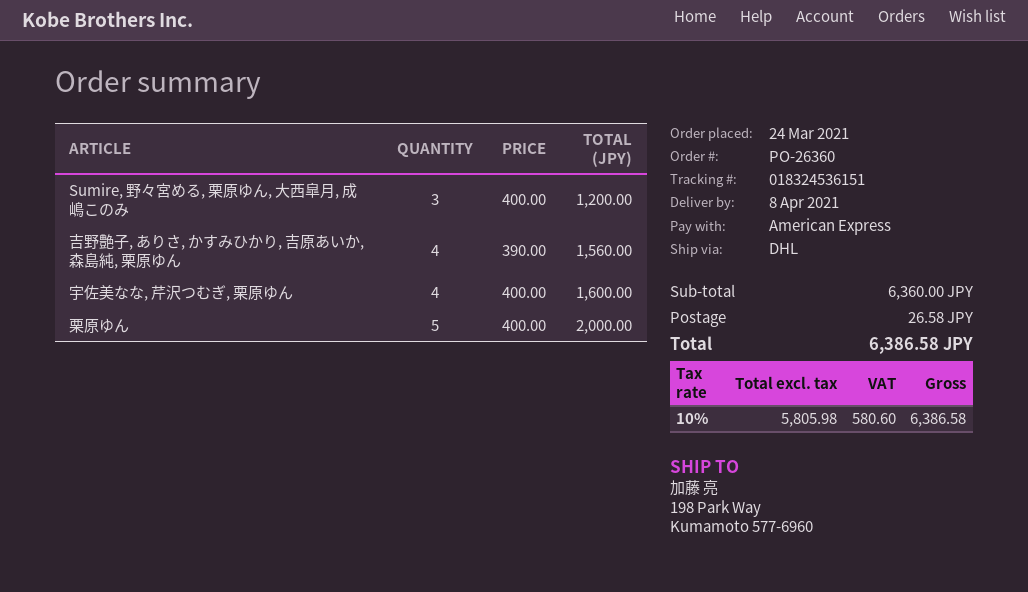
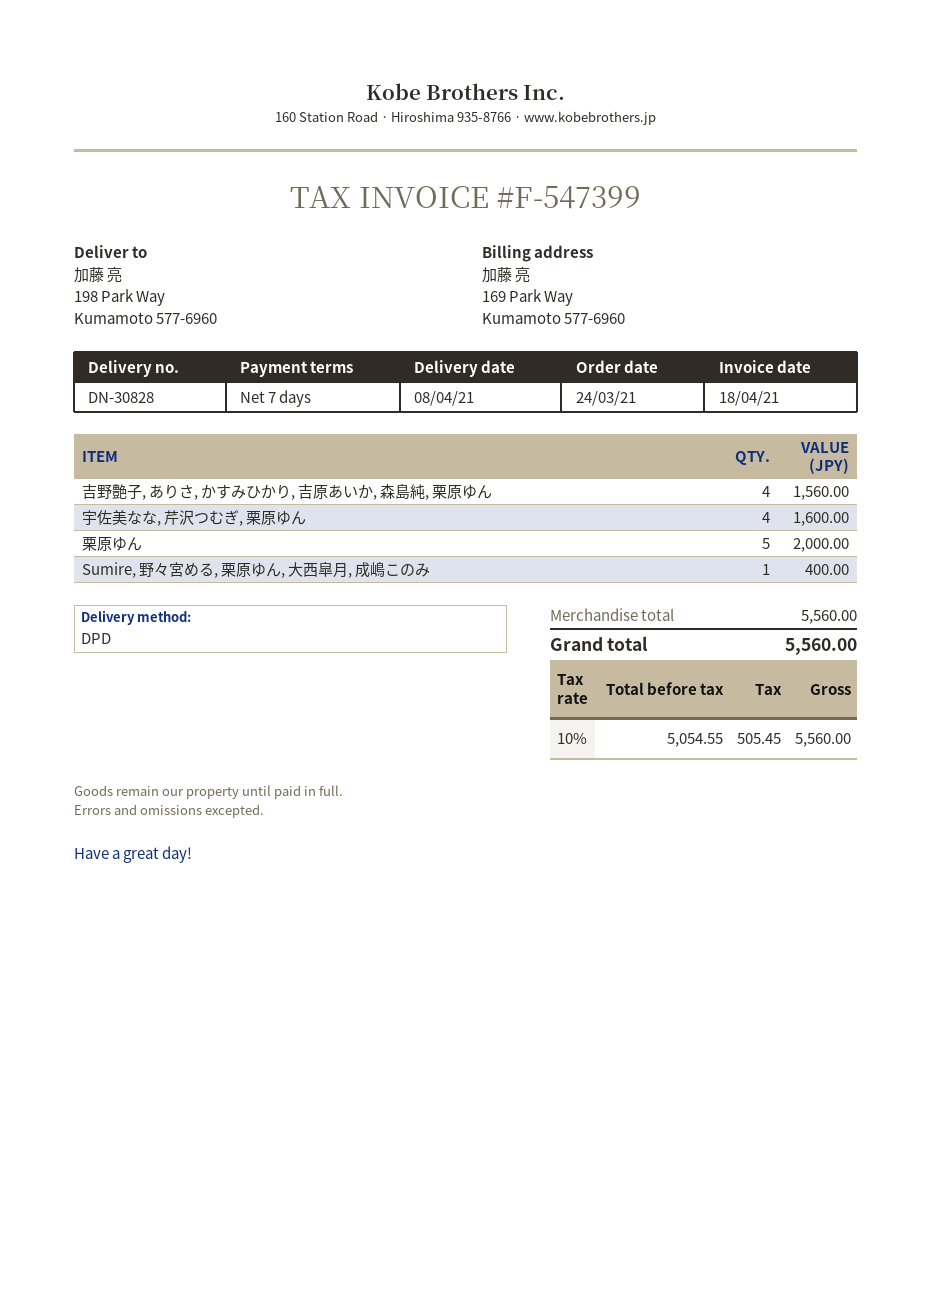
shipping method: DHL -> DPD
Sumire, 野々宮める, 栗原ゆん, 大西皐月, 成嶋このみ: 3 for 1200.00 -> 1 for 400.00
subtotal: 6360.00 -> 5560.00
shipping: 26.58 -> none
net: 5805.98 -> 5054.55
tax: 10% = 580.60 -> 10% = 505.45
total: 6386.58 -> 5560.00

